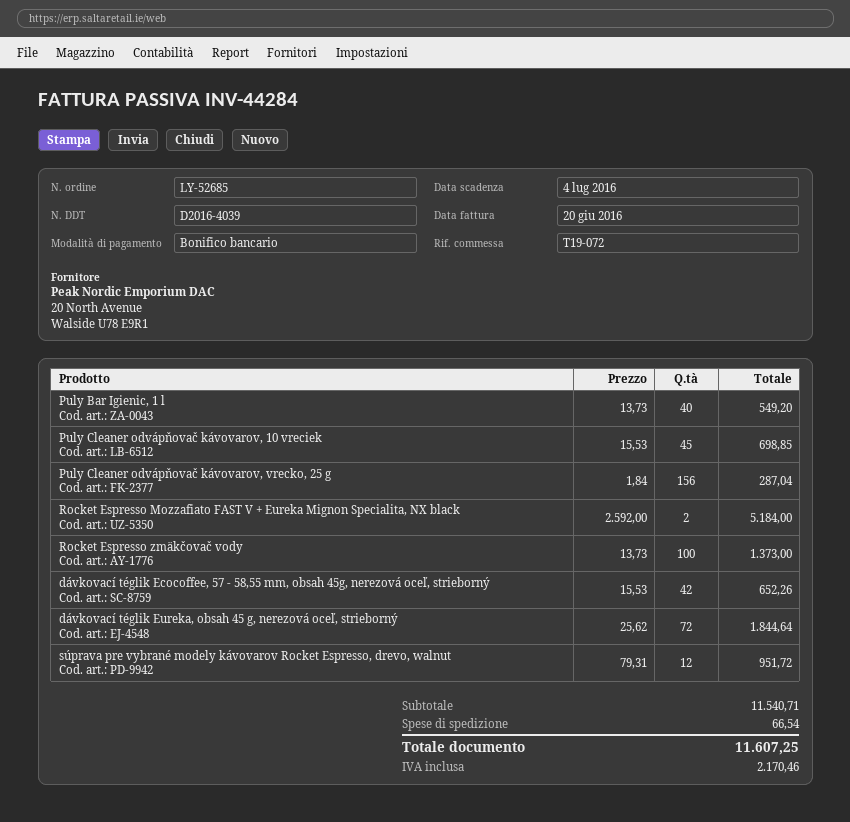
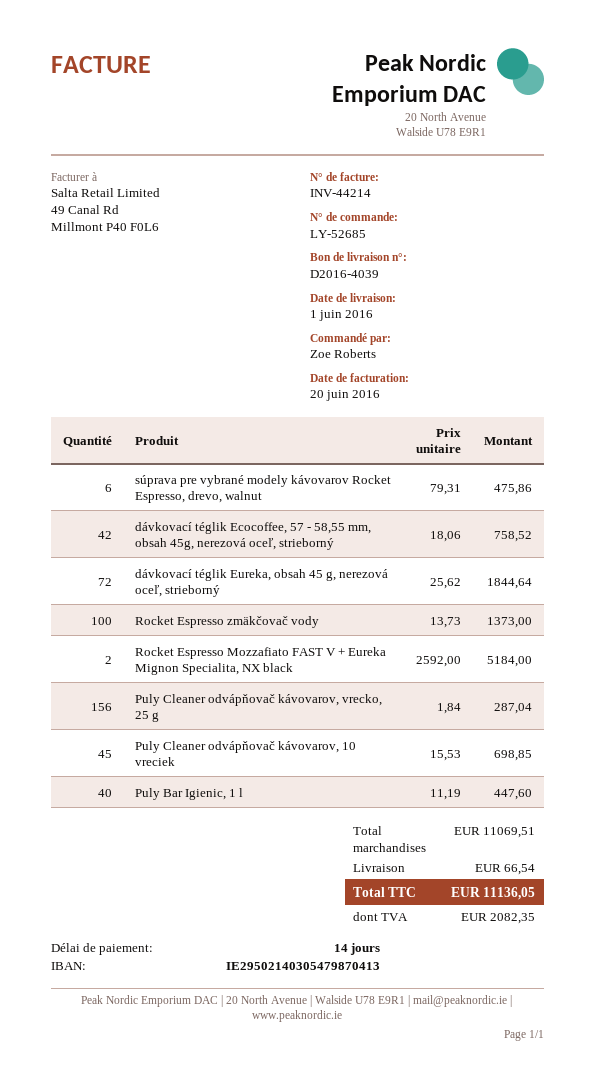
invoice number: INV-44284 -> INV-44214
Puly Bar Igienic, 1 l: 40 x 13.73 = 549.20 -> 40 x 11.19 = 447.60
dávkovací téglik Ecocoffee, 57 - 58,55 mm, obsah 45g, nerezová oceľ, strieborný: 42 x 15.53 = 652.26 -> 42 x 18.06 = 758.52
súprava pre vybrané modely kávovarov Rocket Espresso, drevo, walnut: 12 x 79.31 = 951.72 -> 6 x 79.31 = 475.86
subtotal: 11540.71 -> 11069.51
tax: 2170.46 -> 2082.35
total: 11607.25 -> 11136.05

